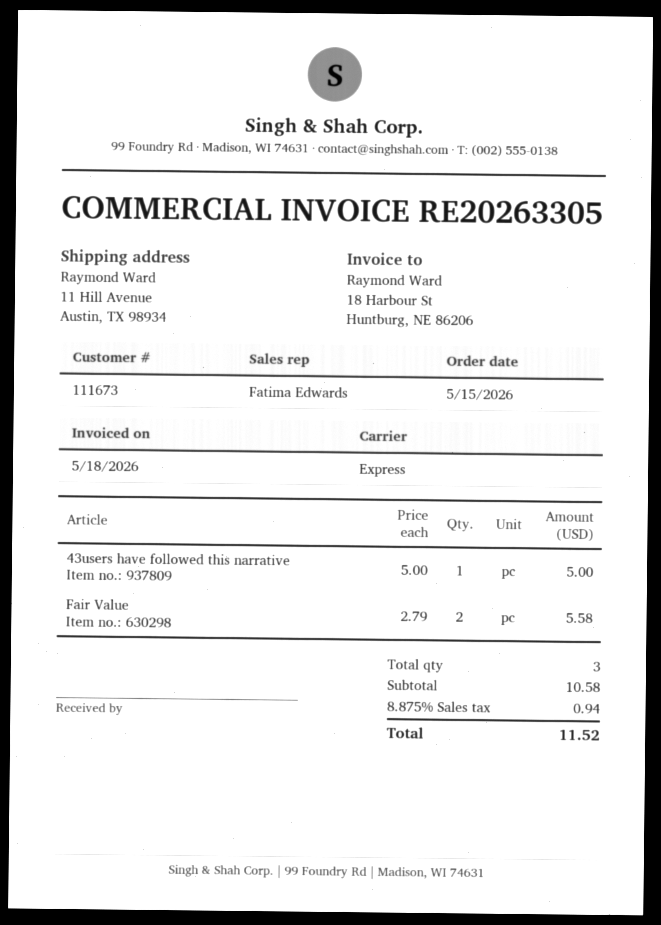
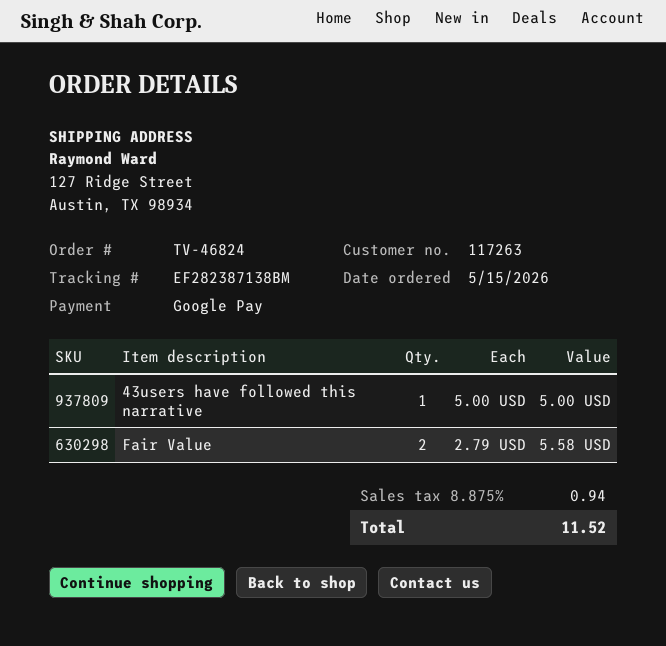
customer number: 111673 -> 117263
ship to: 11 Hill Avenue, Austin, TX 98934 -> 127 Ridge Street, Austin, TX 98934

